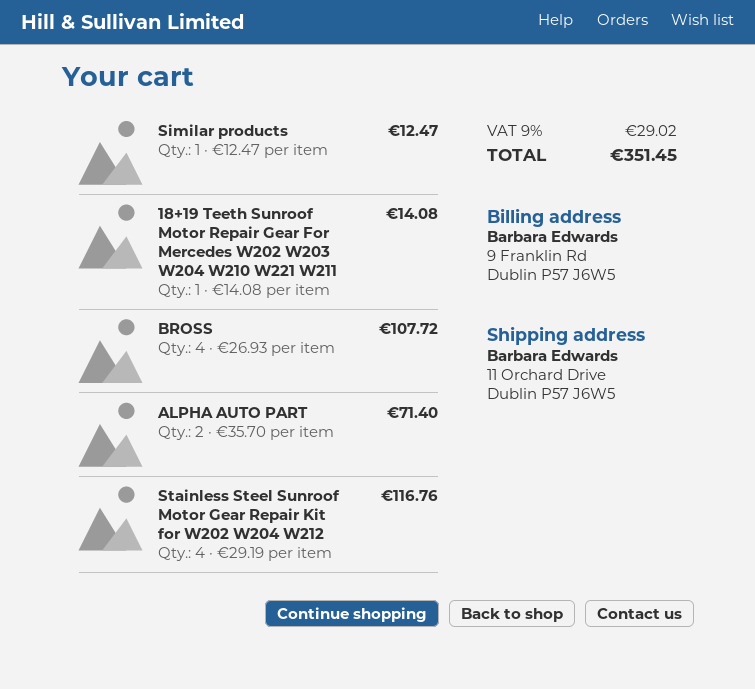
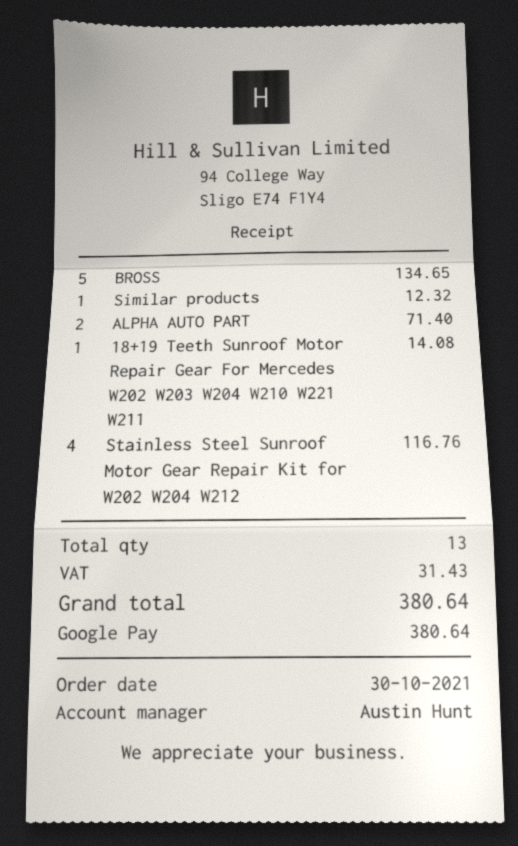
Similar products: 1 for 12.47 -> 1 for 12.32
BROSS: 4 for 107.72 -> 5 for 134.65
tax: 29.02 -> 31.43
total: 351.45 -> 380.64

